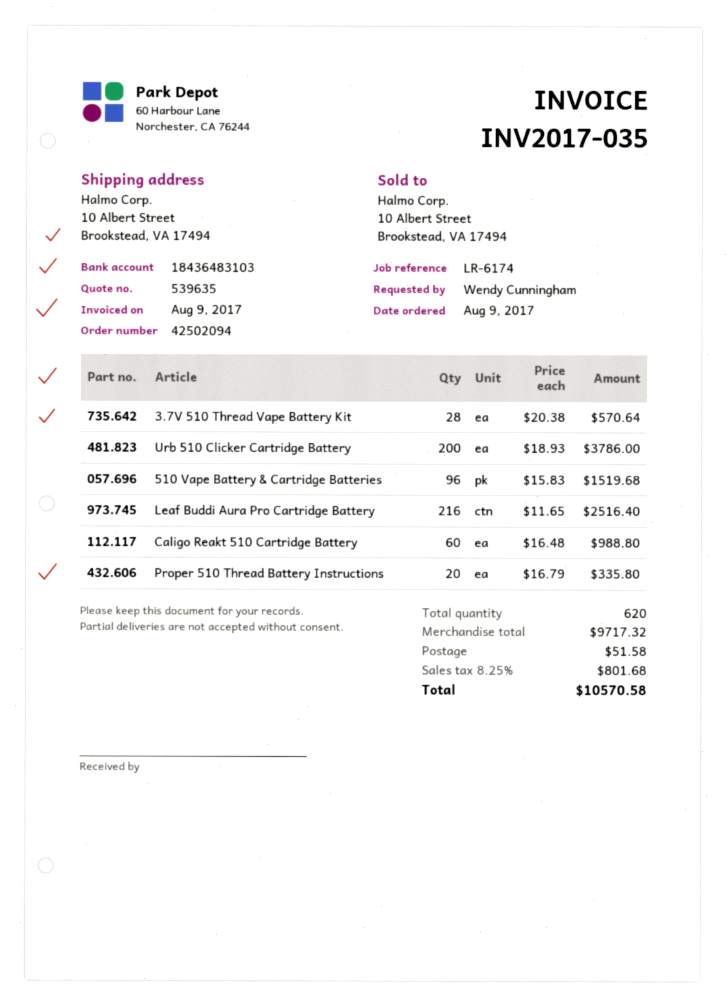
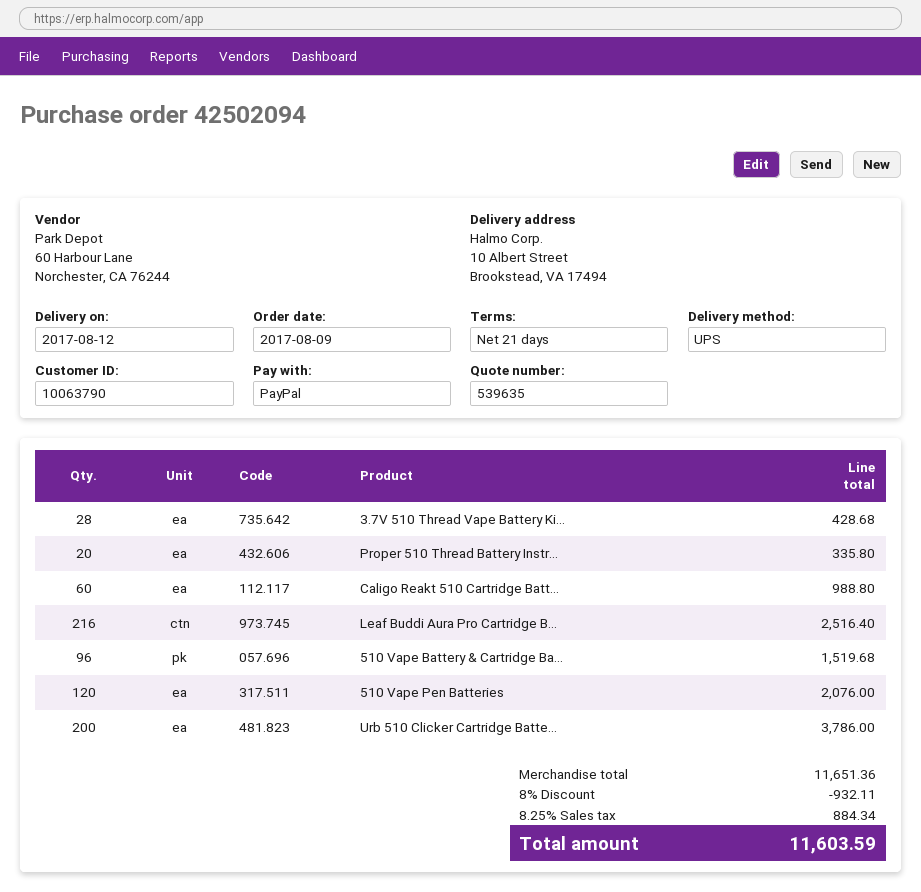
3.7V 510 Thread Vape Battery Kit: 28 for 570.64 -> 28 for 428.68
510 Vape Pen Batteries: none -> 120 for 2076.00
subtotal: 9717.32 -> 11651.36
discount: none -> 8% = 932.11
shipping: 51.58 -> none
tax: 8.25% = 801.68 -> 8.25% = 884.34
total: 10570.58 -> 11603.59

